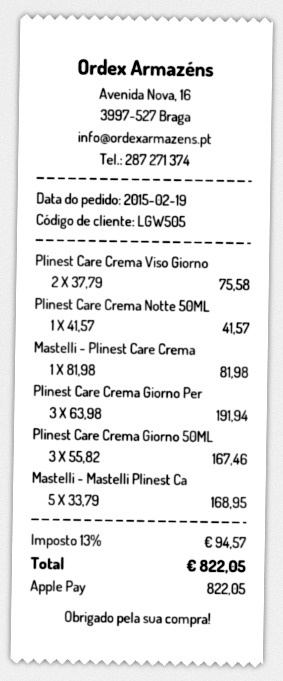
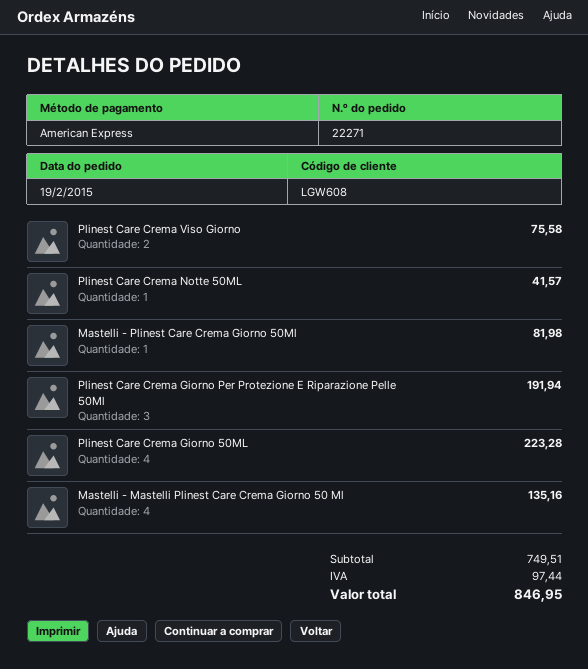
customer number: LGW505 -> LGW608
payment method: Apple Pay -> American Express
Plinest Care Crema Giorno 50ML: 3 for 167.46 -> 4 for 223.28
Mastelli - Mastelli Plinest Ca: 5 for 168.95 -> 4 for 135.16
tax: 94.57 -> 97.44
total: 822.05 -> 846.95

